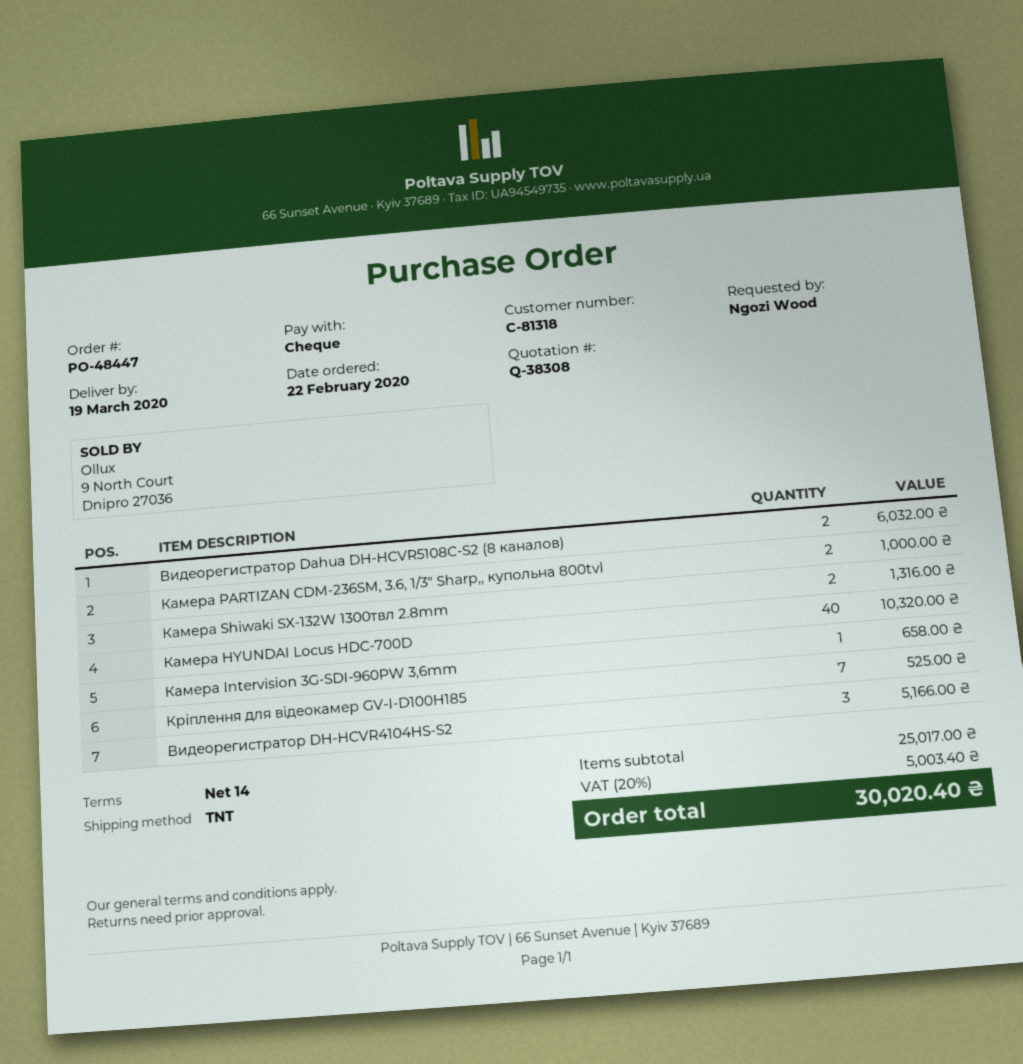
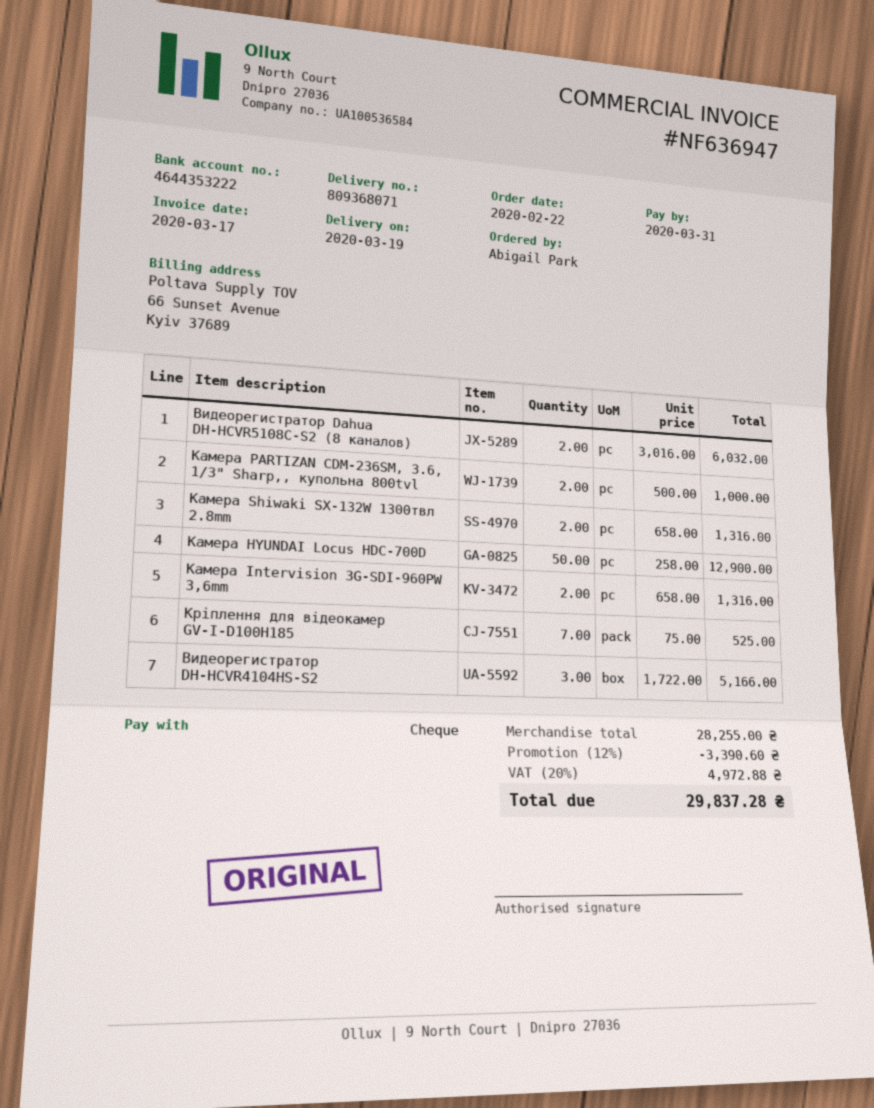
ordered by: Ngozi Wood -> Abigail Park
Камера HYUNDAI Locus HDC-700D: 40 for 10320.00 -> 50 for 12900.00
Камера Intervision 3G-SDI-960PW 3,6mm: 1 for 658.00 -> 2 for 1316.00
subtotal: 25017.00 -> 28255.00
discount: none -> 12% = 3390.60
tax: 20% = 5003.40 -> 20% = 4972.88
total: 30020.40 -> 29837.28

